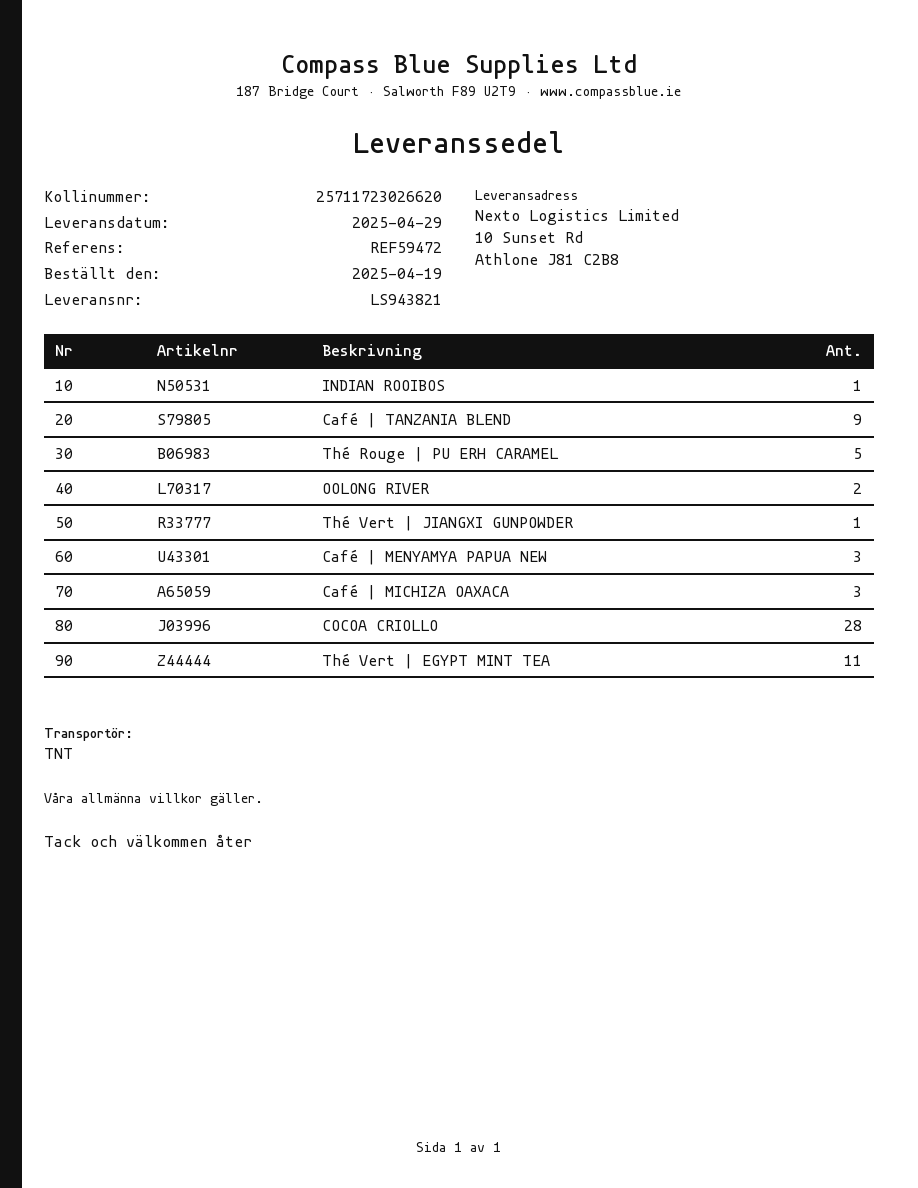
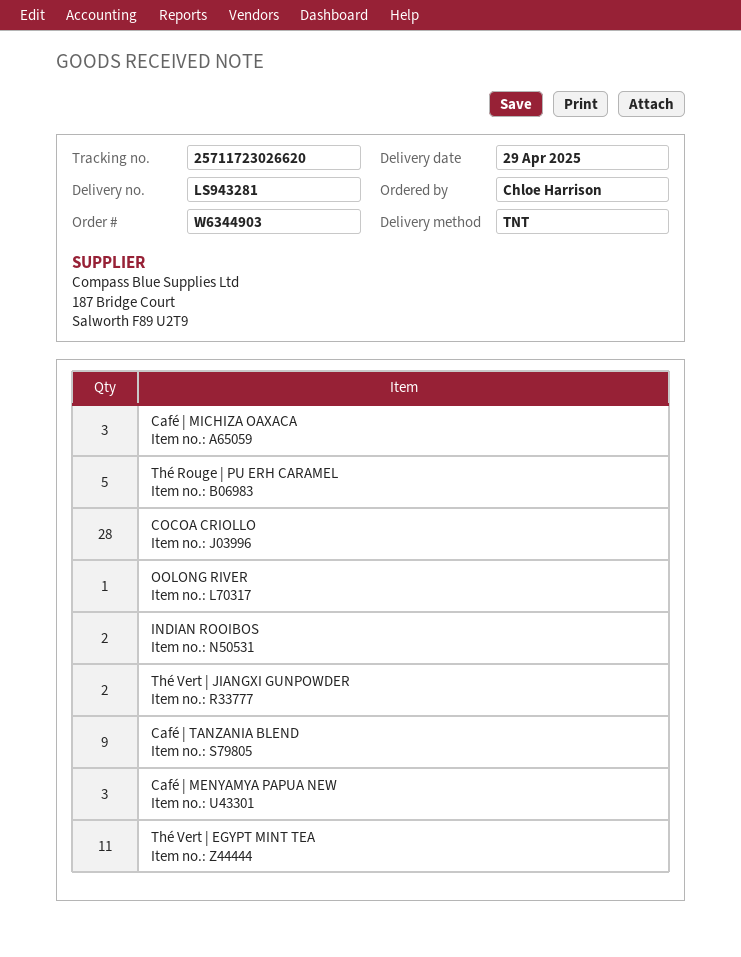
delivery note number: LS943821 -> LS943281
INDIAN ROOIBOS: 1 -> 2
OOLONG RIVER: 2 -> 1
Thé Vert | JIANGXI GUNPOWDER: 1 -> 2

